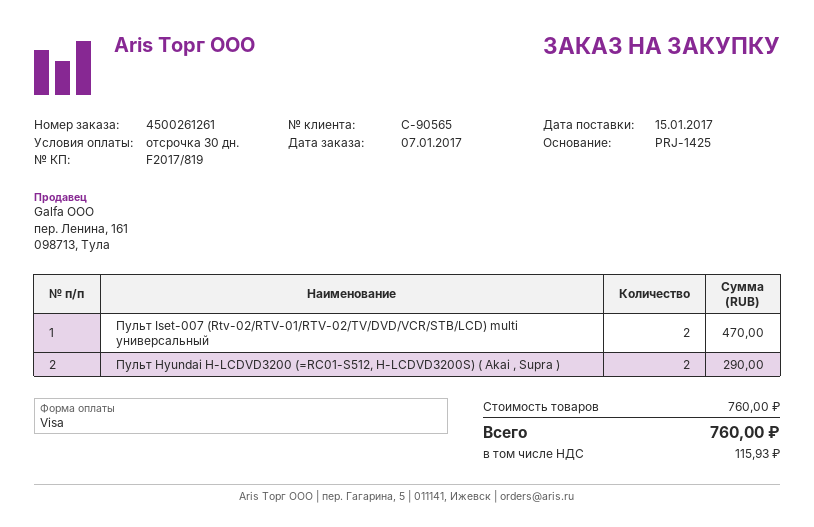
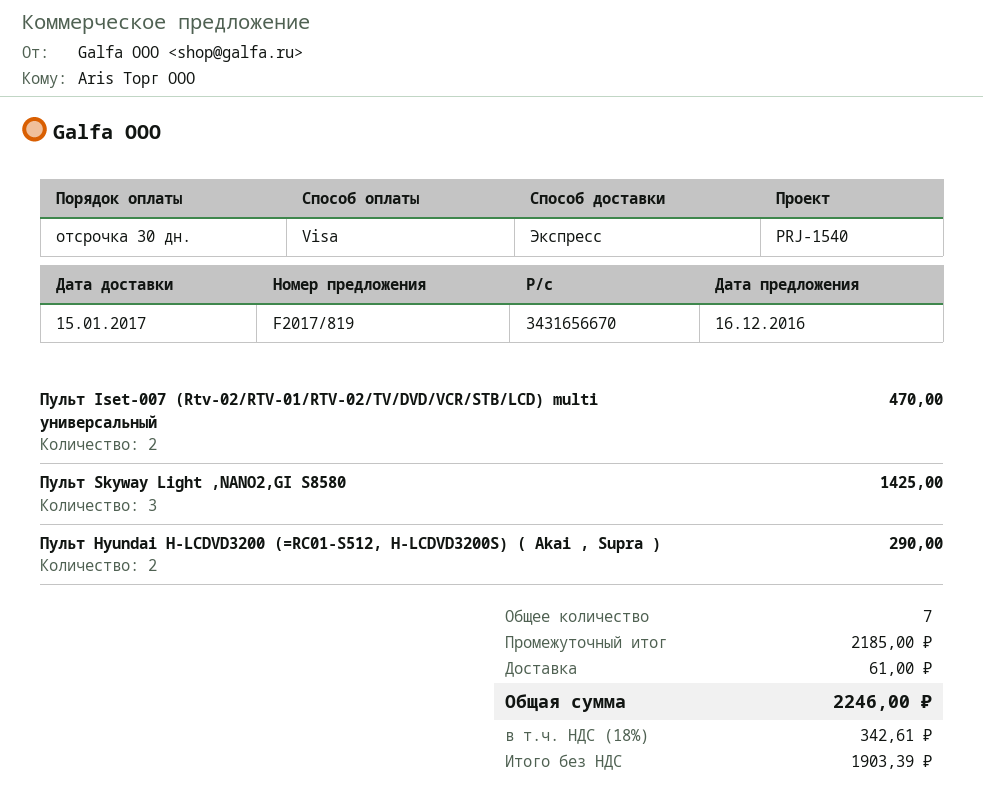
reference: PRJ-1425 -> PRJ-1540
Пульт Skyway Light ,NANO2,GI S8580: none -> 3 for 1425.00
subtotal: 760.00 -> 2185.00
shipping: none -> 61.00
tax: 115.93 -> 342.61
total: 760.00 -> 2246.00

